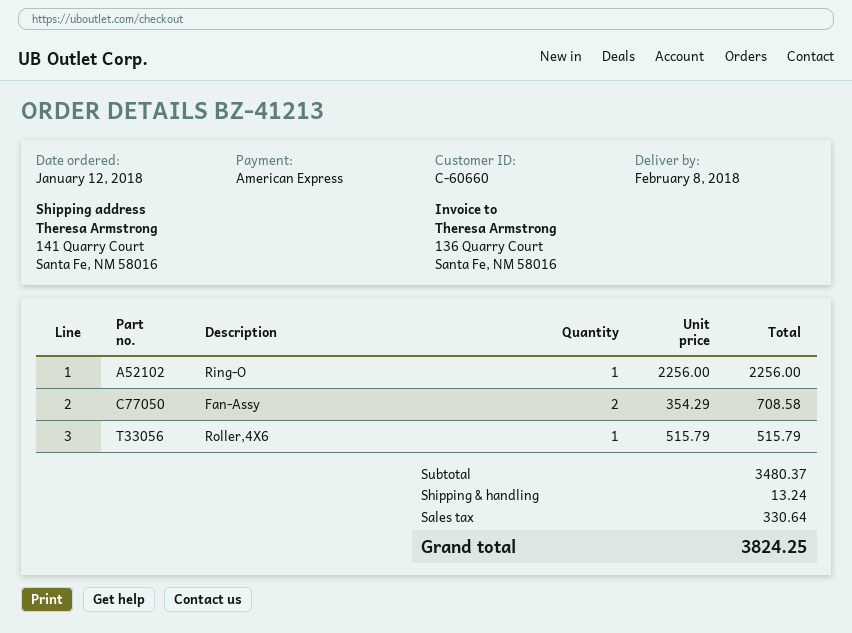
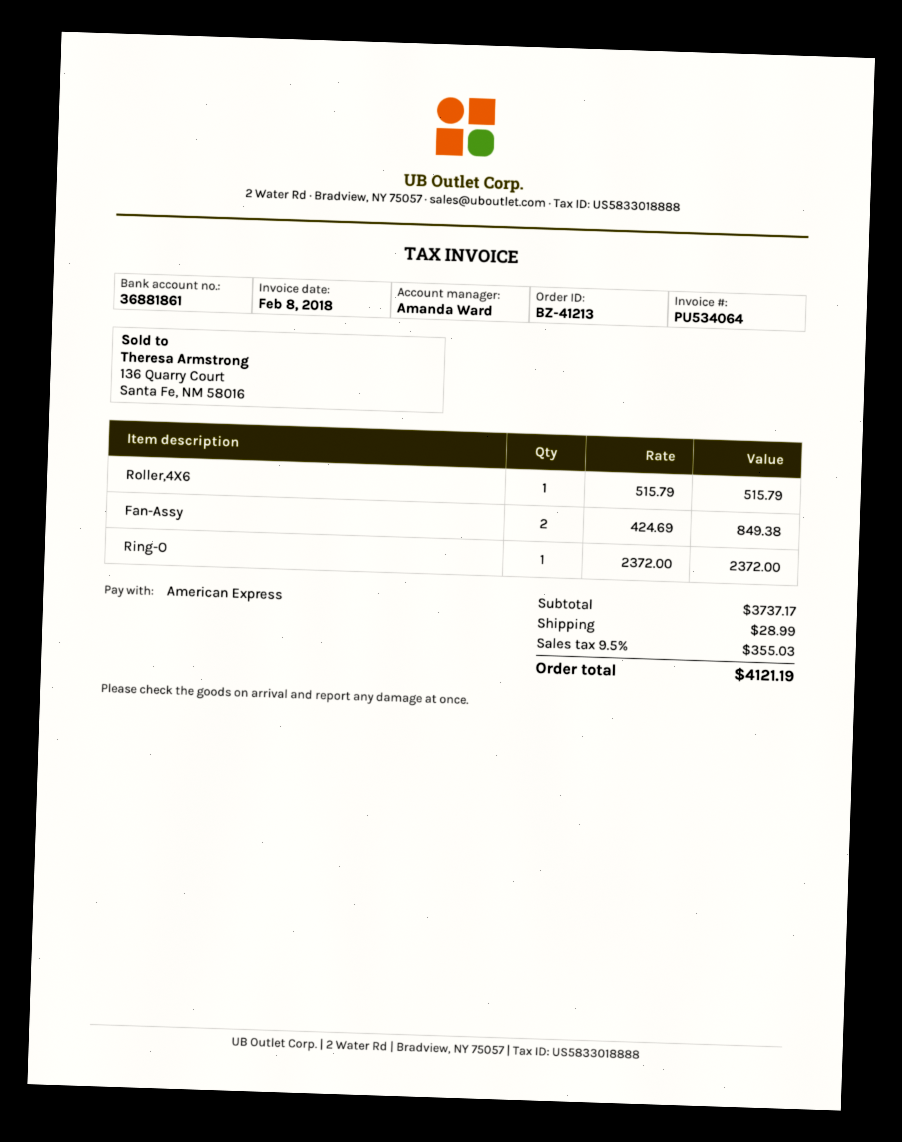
Ring-O: 1 x 2256.00 = 2256.00 -> 1 x 2372.00 = 2372.00
Fan-Assy: 2 x 354.29 = 708.58 -> 2 x 424.69 = 849.38
subtotal: 3480.37 -> 3737.17
shipping: 13.24 -> 28.99
tax: 330.64 -> 355.03
total: 3824.25 -> 4121.19

